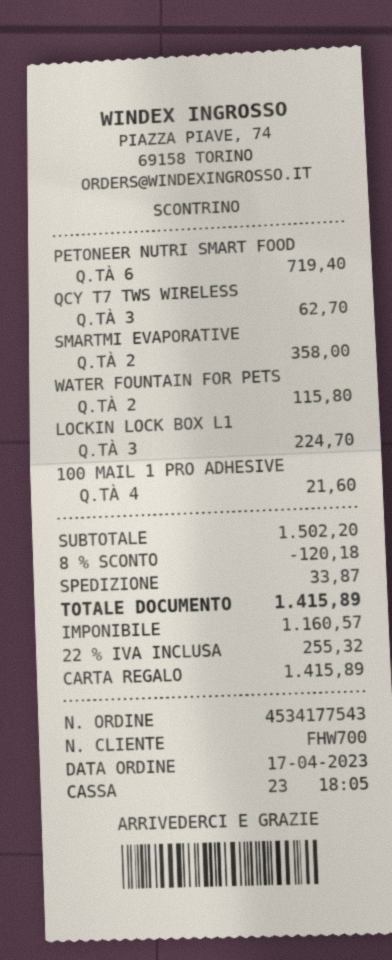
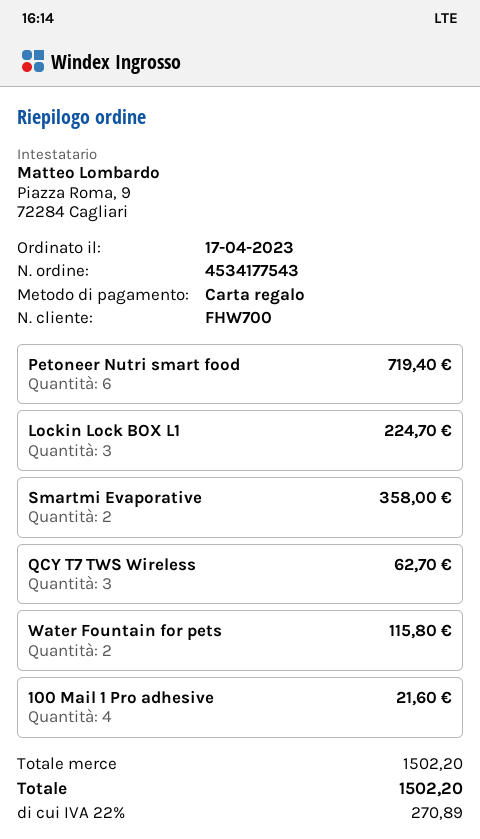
discount: 8% = 120.18 -> none
shipping: 33.87 -> none
tax: 22% = 255.32 -> 22% = 270.89
total: 1415.89 -> 1502.20

